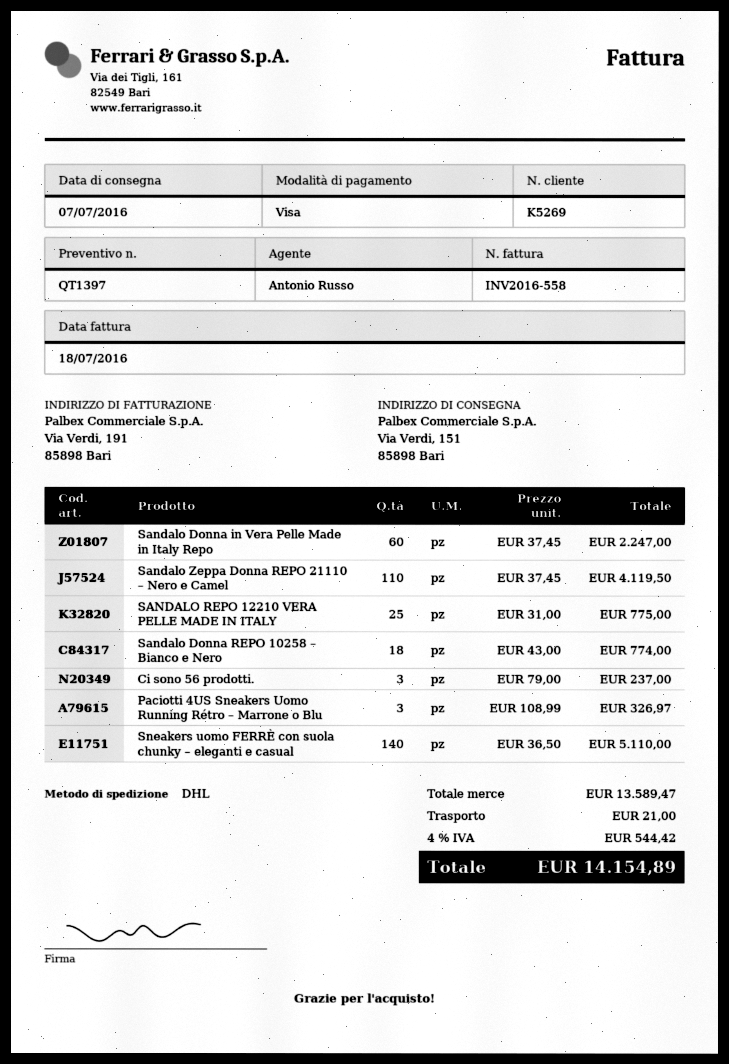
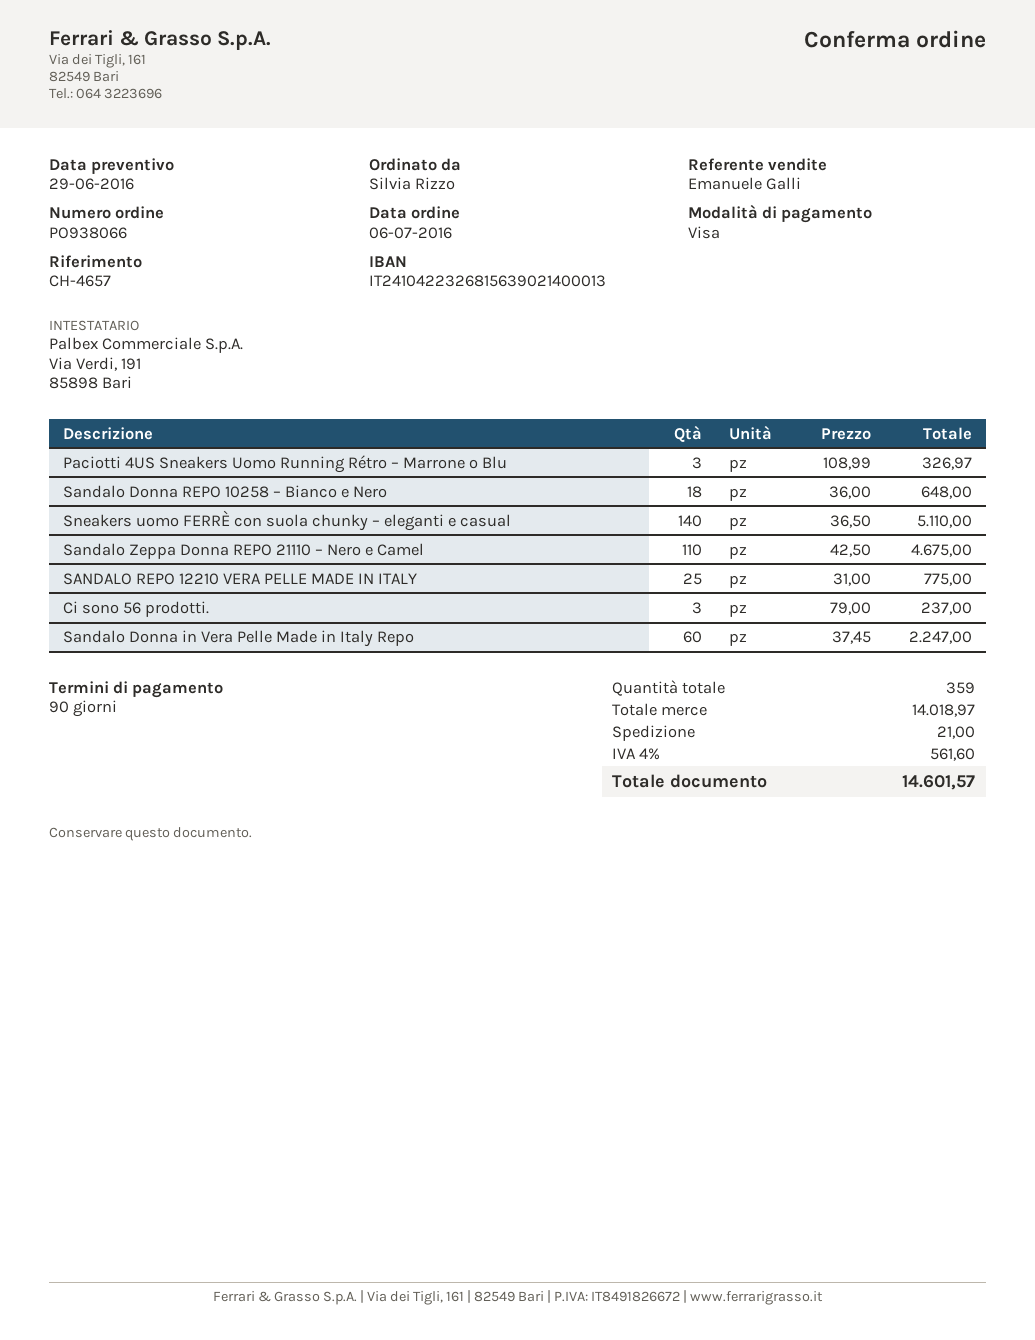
sales rep: Antonio Russo -> Emanuele Galli
Sandalo Zeppa Donna REPO 21110 – Nero e Camel: 110 x 37.45 = 4119.50 -> 110 x 42.50 = 4675.00
Sandalo Donna REPO 10258 – Bianco e Nero: 18 x 43.00 = 774.00 -> 18 x 36.00 = 648.00
subtotal: 13589.47 -> 14018.97
tax: 4% = 544.42 -> 4% = 561.60
total: 14154.89 -> 14601.57

